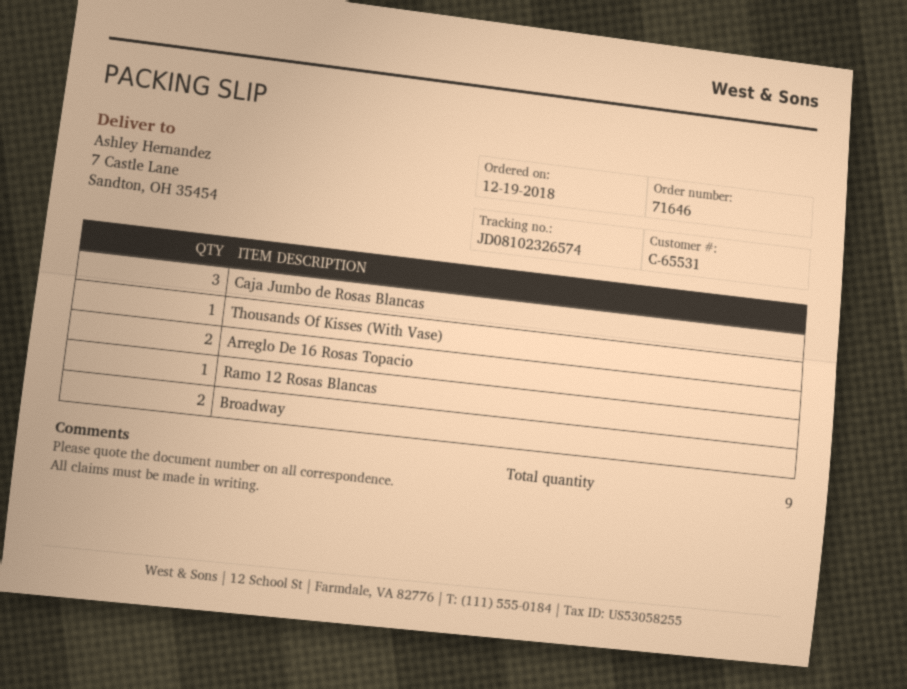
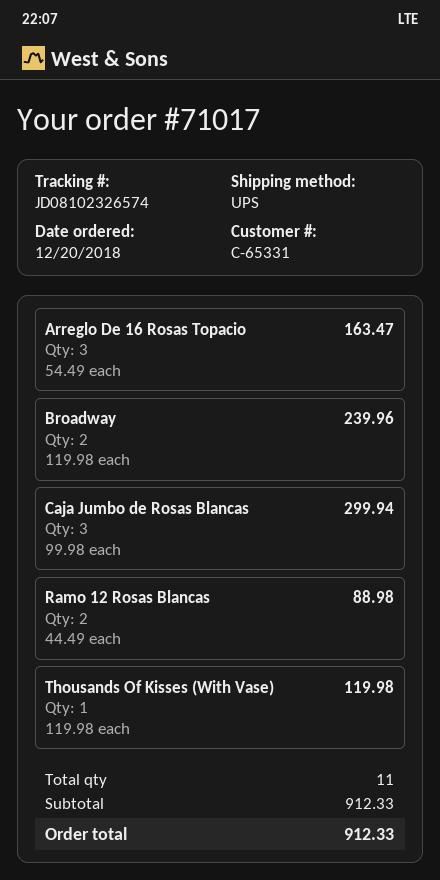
order number: 71646 -> 71017
order date: 2018-12-19 -> 2018-12-20
customer number: C-65531 -> C-65331
Arreglo De 16 Rosas Topacio: 2 -> 3
Ramo 12 Rosas Blancas: 1 -> 2
total quantity: 9 -> 11

